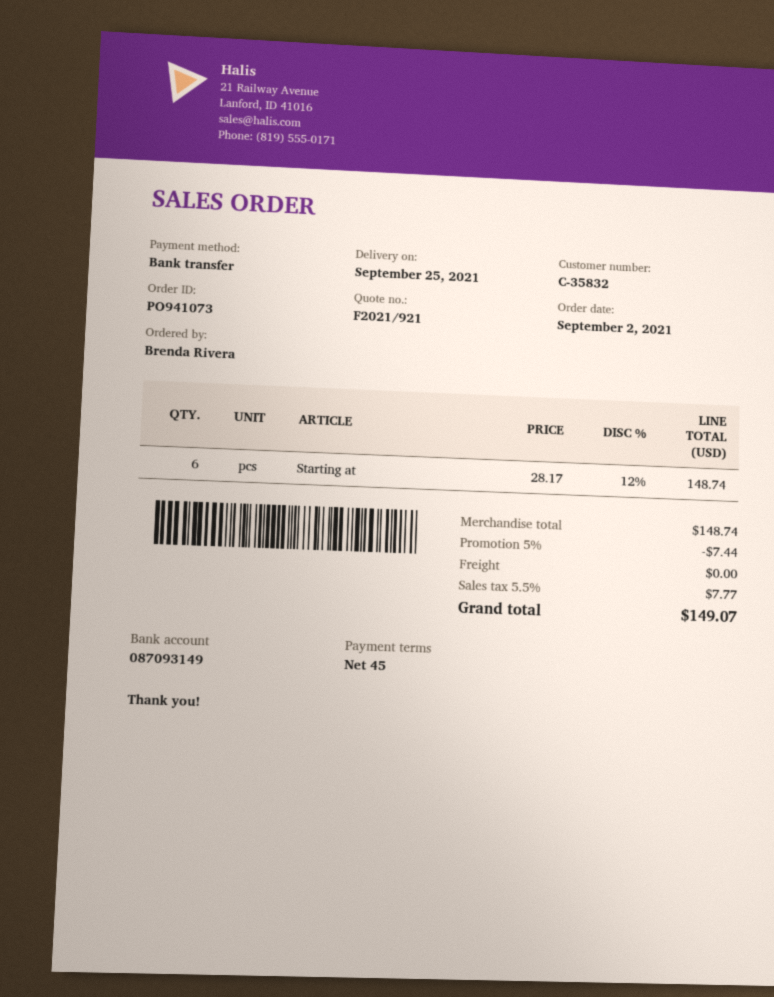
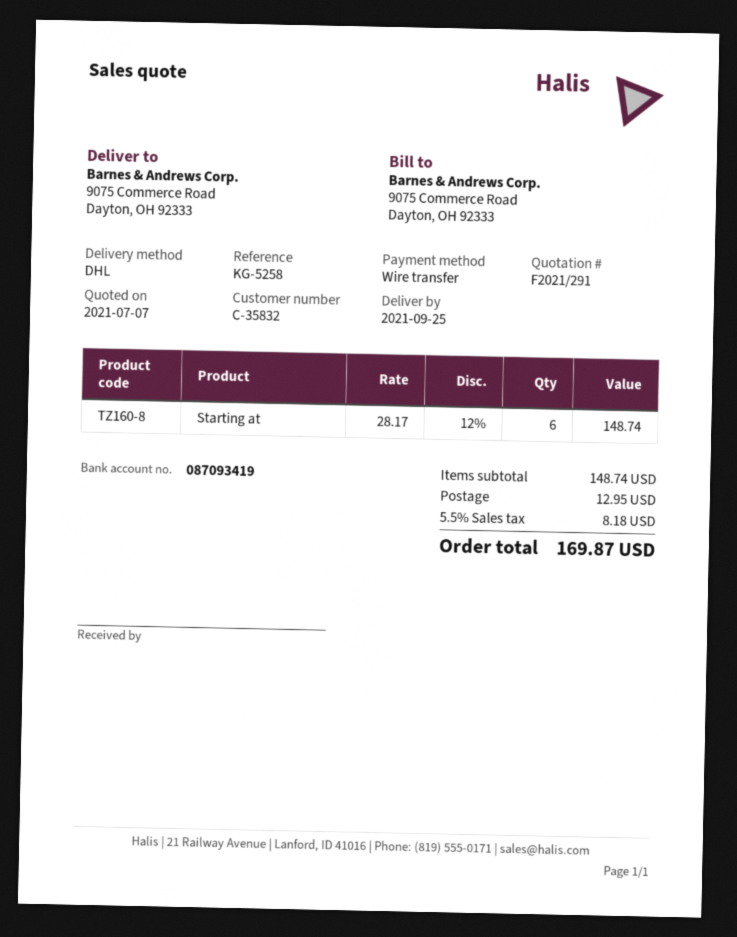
quote number: F2021/921 -> F2021/291
bank account: 087093149 -> 087093419
discount: 5% = 7.44 -> none
shipping: 0.00 -> 12.95
tax: 5.5% = 7.77 -> 5.5% = 8.18
total: 149.07 -> 169.87

